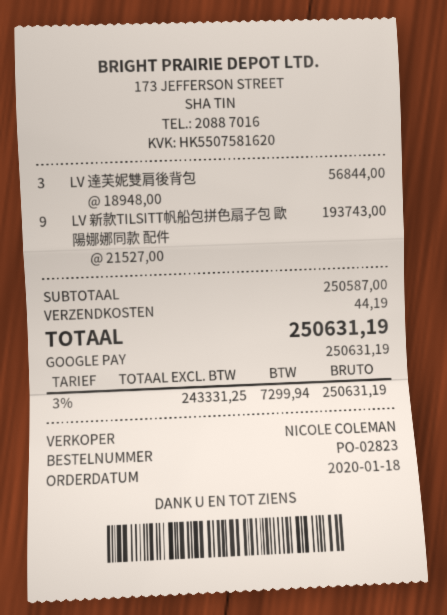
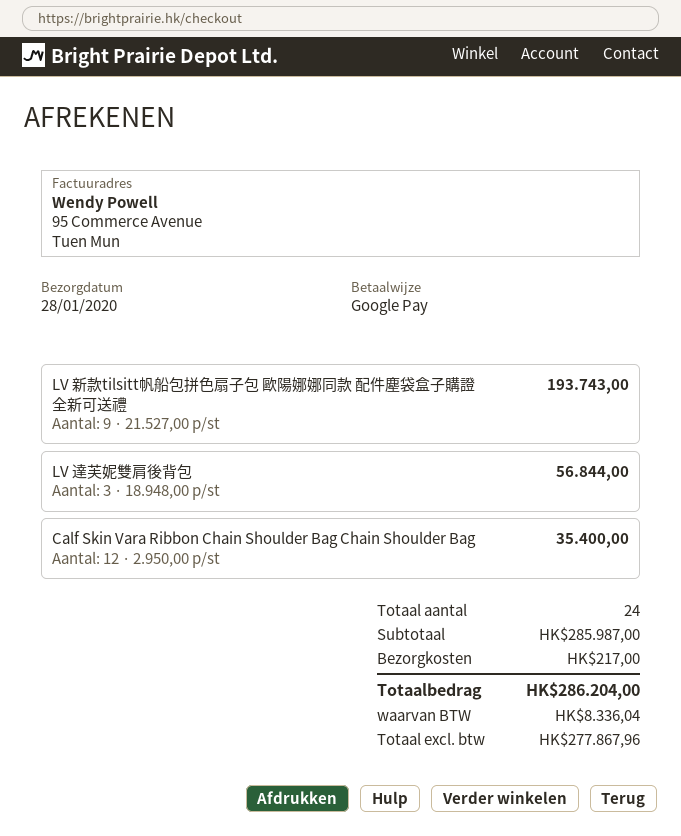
Calf Skin Vara Ribbon Chain Shoulder Bag Chain Shoulder Bag: none -> 12 x 2950.00 = 35400.00
subtotal: 250587.00 -> 285987.00
shipping: 44.19 -> 217.00
net: 243331.25 -> 277867.96
tax: 7299.94 -> 8336.04
total: 250631.19 -> 286204.00

